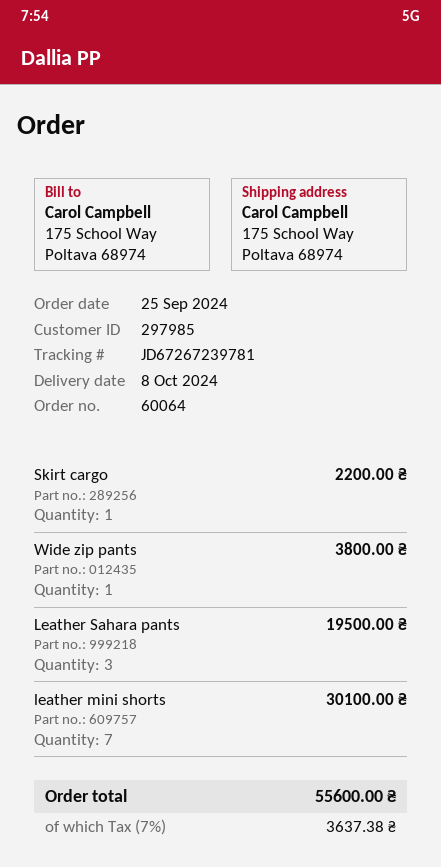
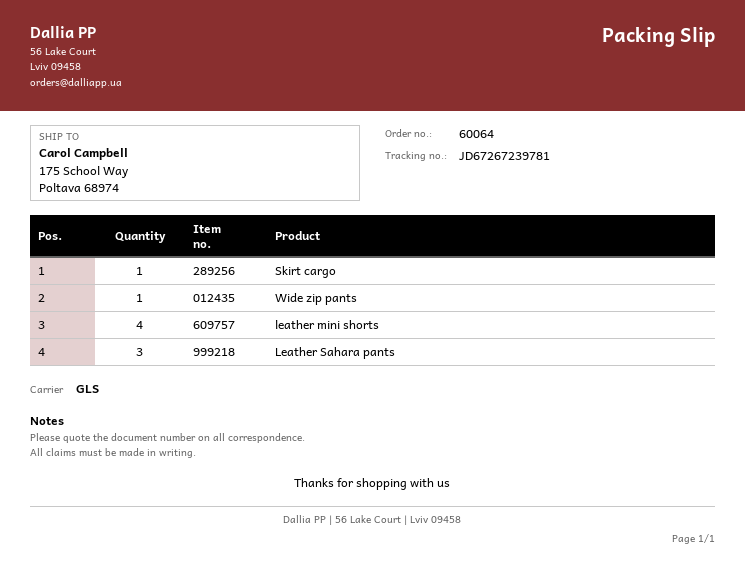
leather mini shorts: 7 -> 4

